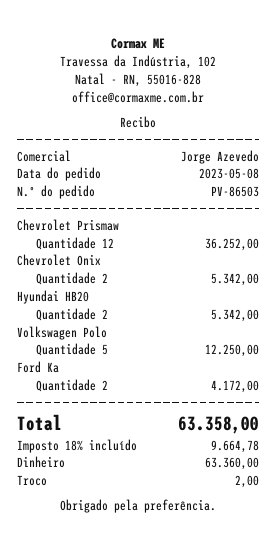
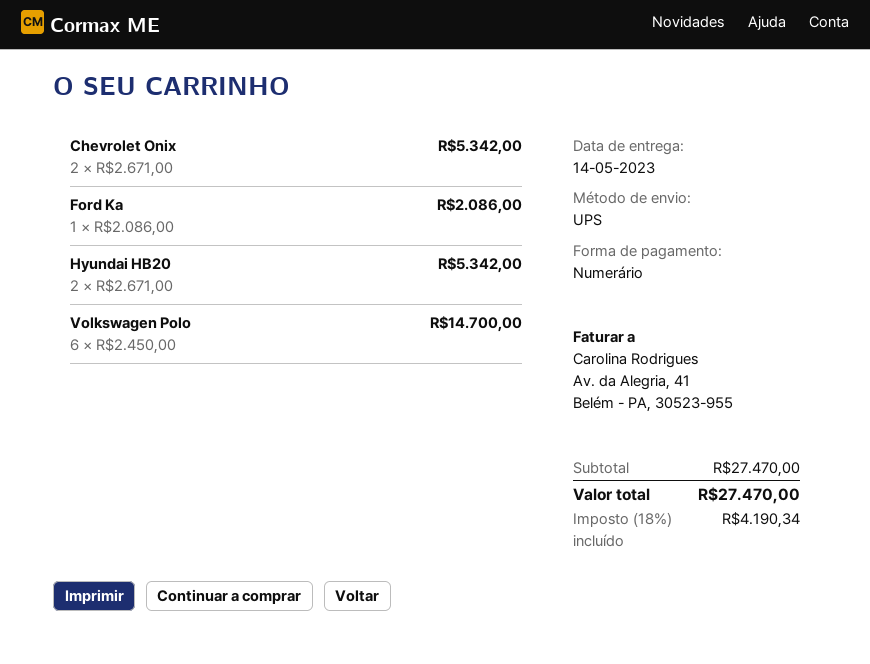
Chevrolet Prismaw: 12 for 36252.00 -> none
Volkswagen Polo: 5 for 12250.00 -> 6 for 14700.00
Ford Ka: 2 for 4172.00 -> 1 for 2086.00
tax: 18% = 9664.78 -> 18% = 4190.34
total: 63358.00 -> 27470.00

